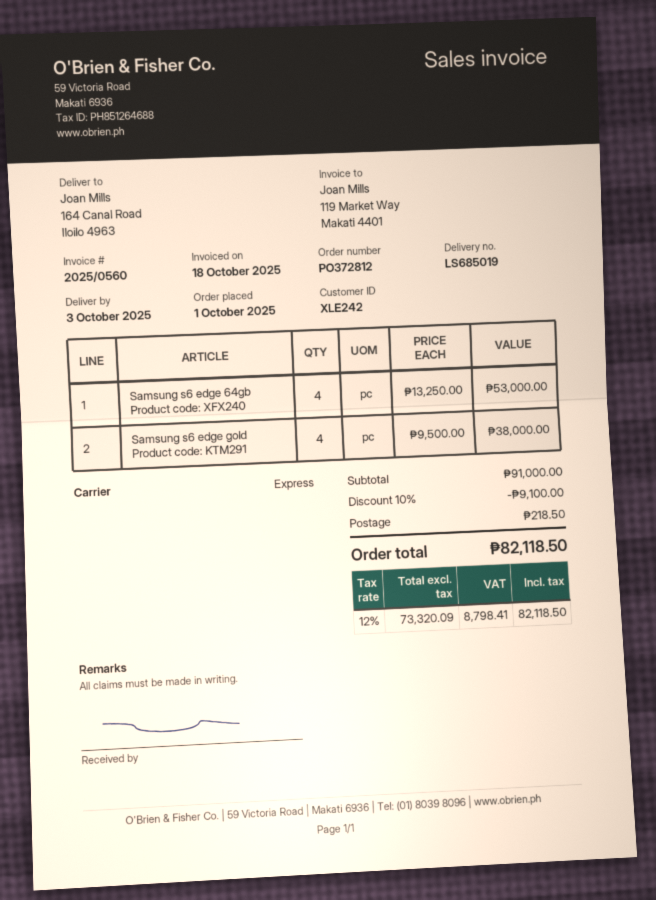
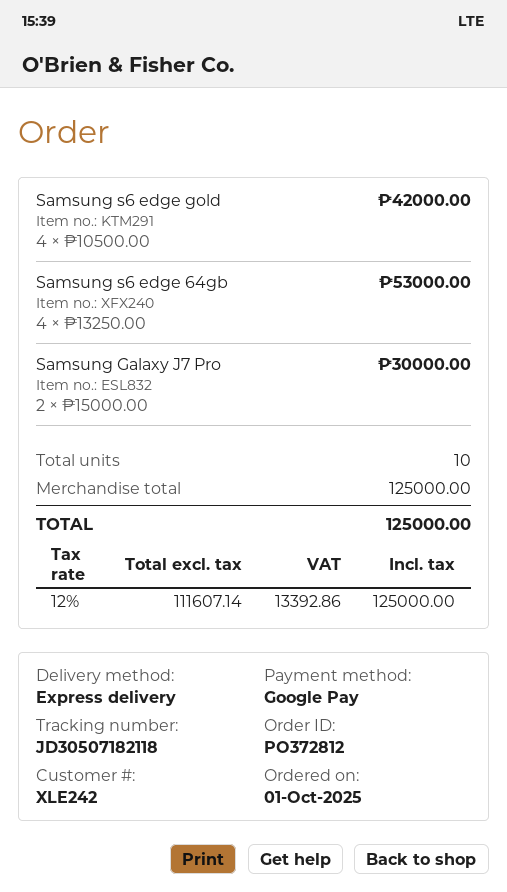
Samsung s6 edge gold: 4 x 9500.00 = 38000.00 -> 4 x 10500.00 = 42000.00
Samsung Galaxy J7 Pro: none -> 2 x 15000.00 = 30000.00
subtotal: 91000.00 -> 125000.00
discount: 10% = 9100.00 -> none
shipping: 218.50 -> none
net: 73320.09 -> 111607.14
tax: 12% = 8798.41 -> 12% = 13392.86
total: 82118.50 -> 125000.00

